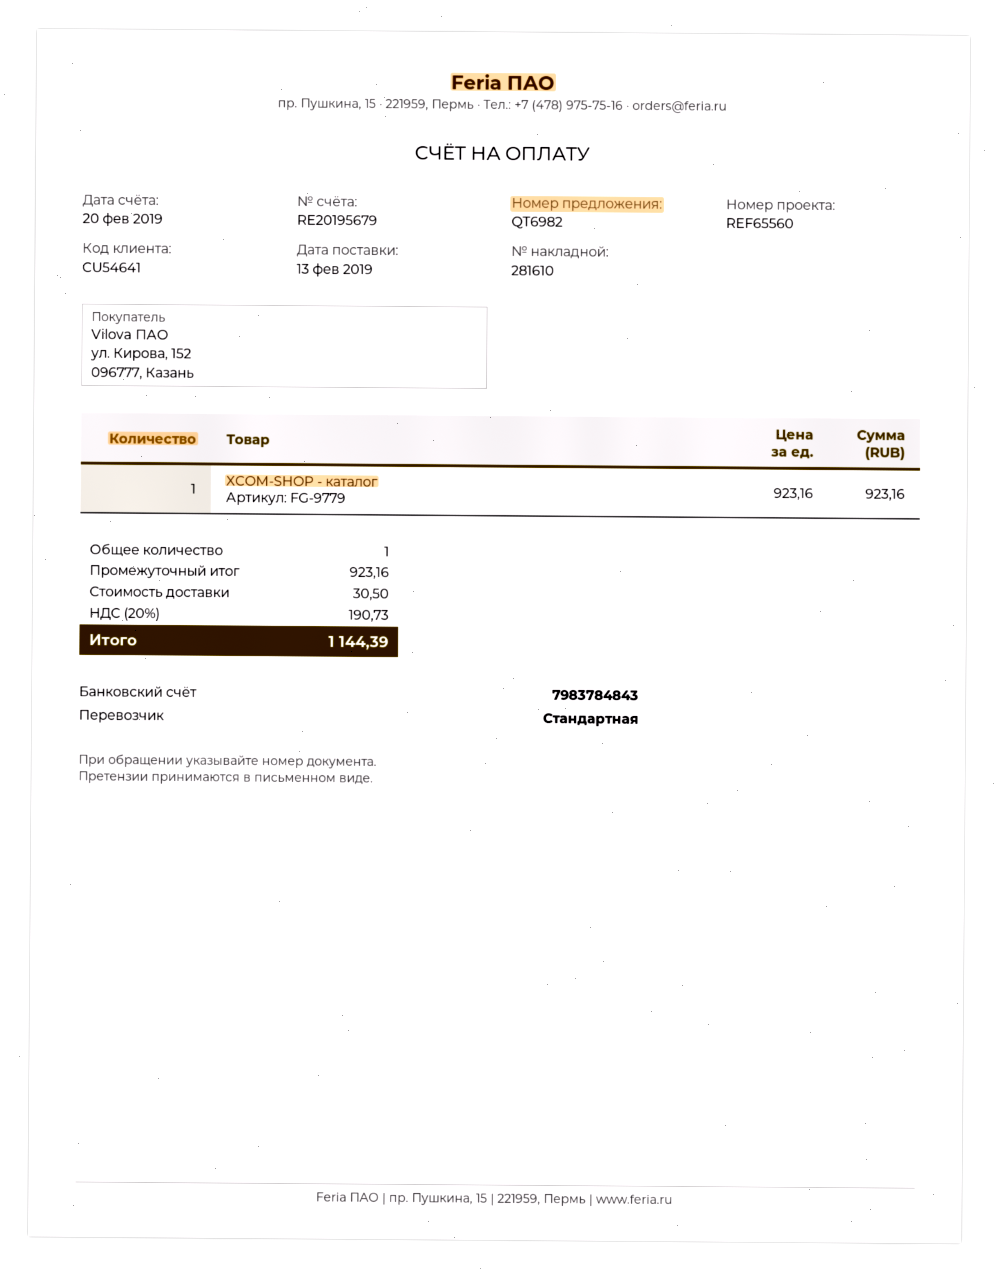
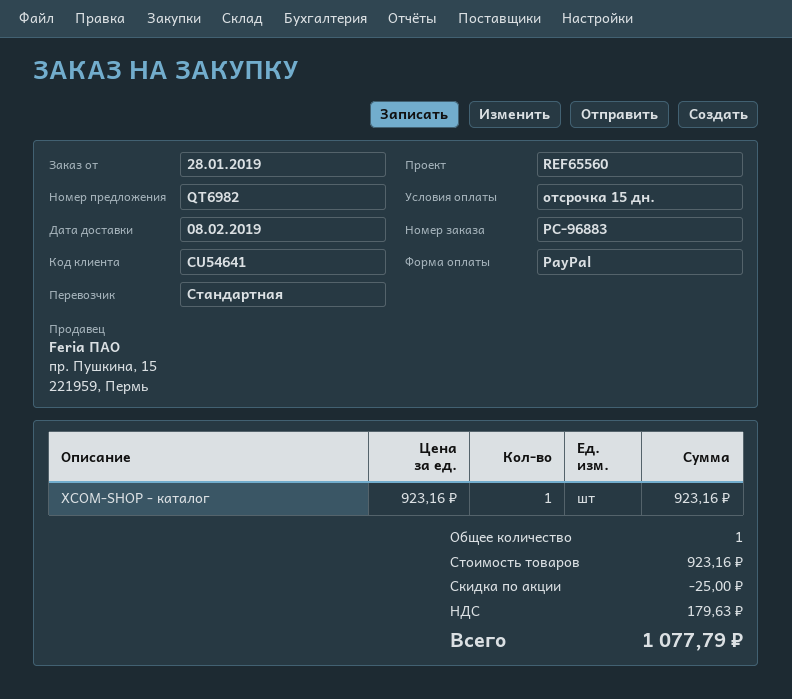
delivery date: 2019-02-13 -> 2019-02-08
discount: none -> 25.00
shipping: 30.50 -> none
tax: 190.73 -> 179.63
total: 1144.39 -> 1077.79

